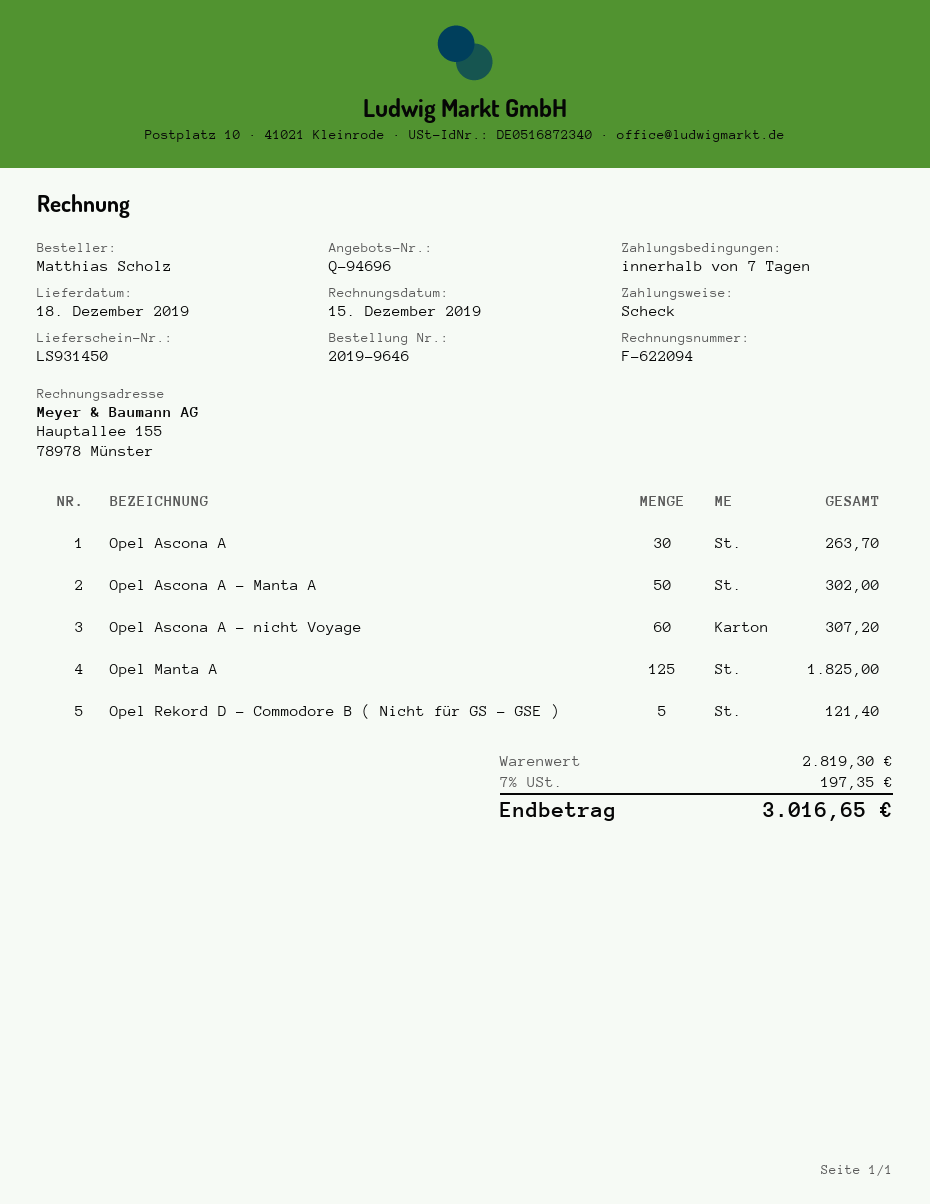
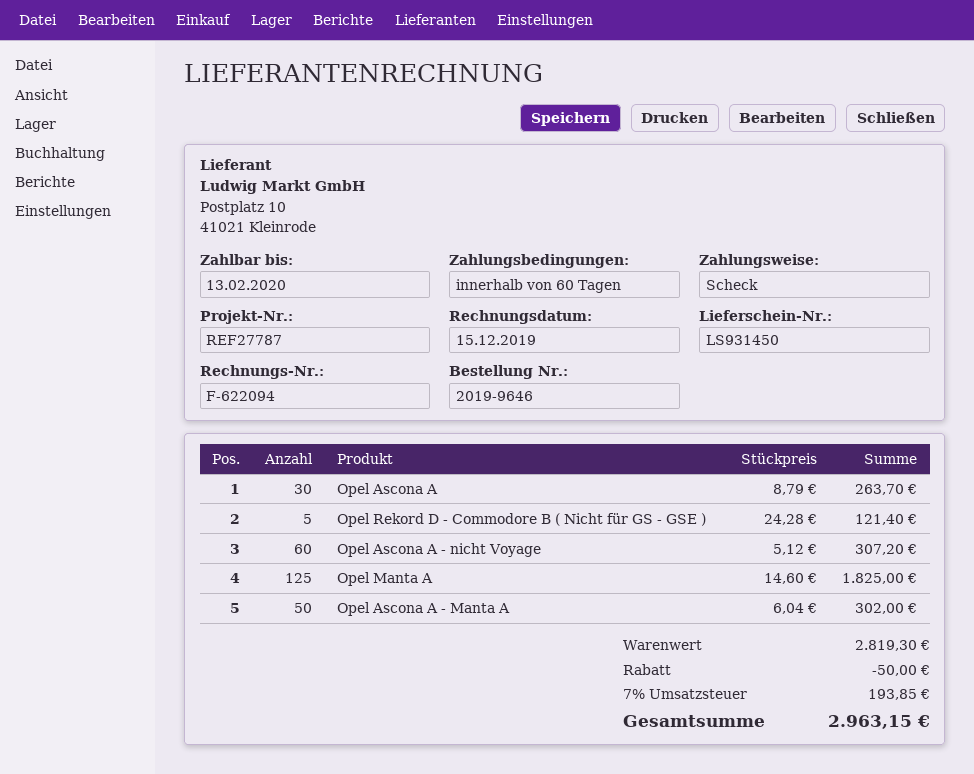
payment terms: 7 days -> 60 days
discount: none -> 50.00
tax: 7% = 197.35 -> 7% = 193.85
total: 3016.65 -> 2963.15

